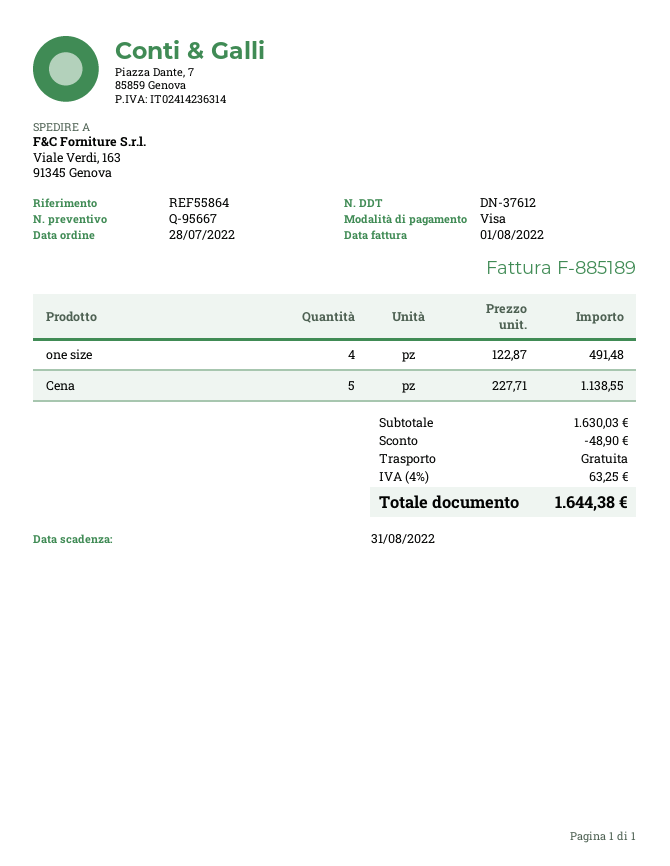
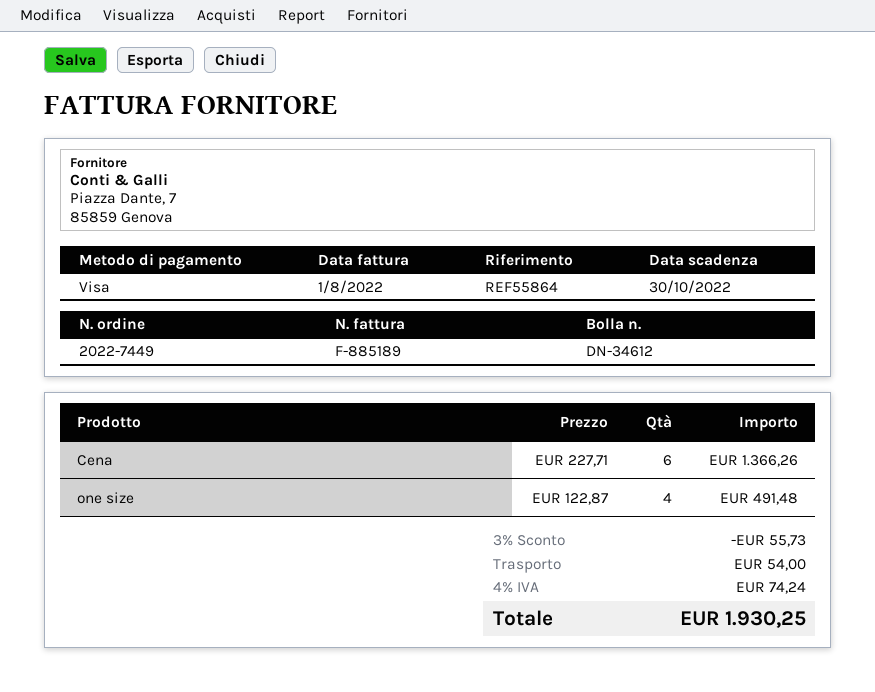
delivery note number: DN-37612 -> DN-34612
due date: 2022-08-31 -> 2022-10-30
Cena: 5 x 227.71 = 1138.55 -> 6 x 227.71 = 1366.26
discount: 48.90 -> 55.73
shipping: 0.00 -> 54.00
tax: 4% = 63.25 -> 4% = 74.24
total: 1644.38 -> 1930.25

